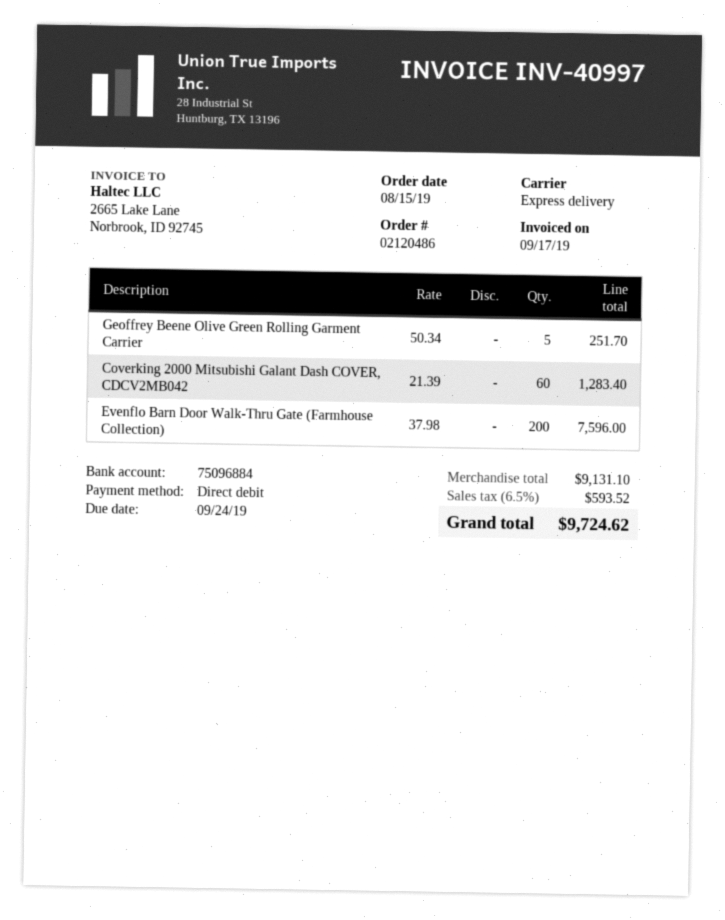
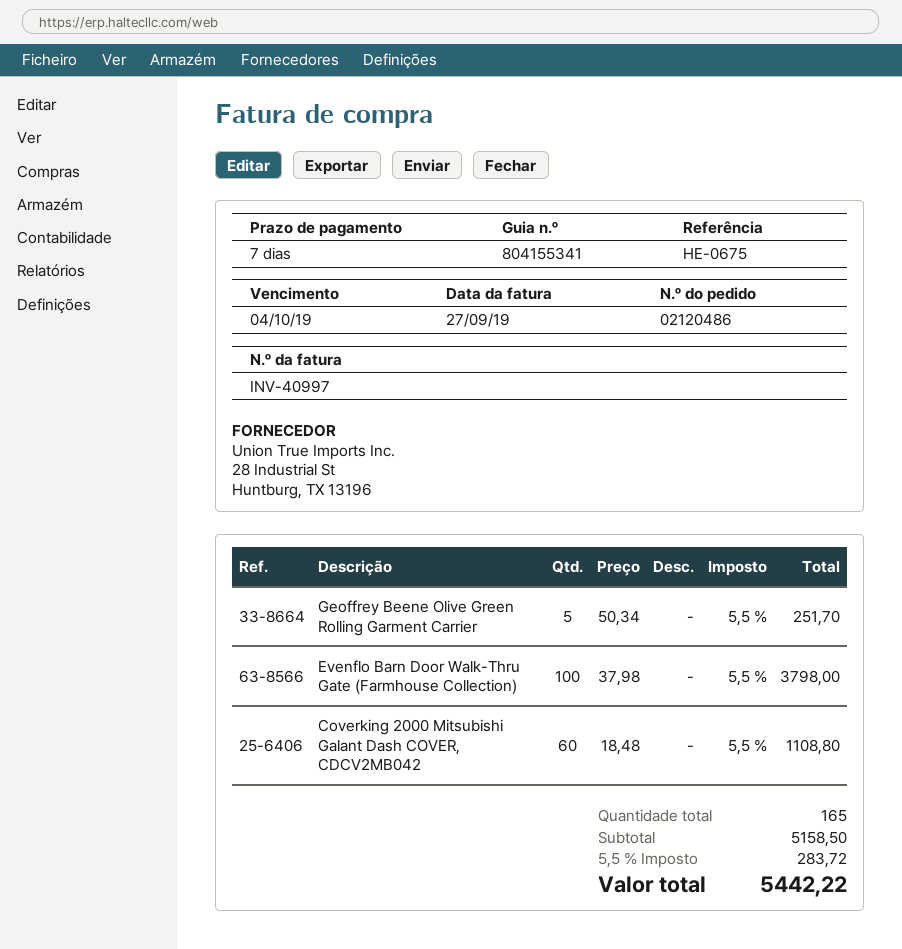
invoice date: 2019-09-17 -> 2019-09-27
due date: 2019-09-24 -> 2019-10-04
Coverking 2000 Mitsubishi Galant Dash COVER, CDCV2MB042: 60 x 21.39 = 1283.40 -> 60 x 18.48 = 1108.80
Evenflo Barn Door Walk-Thru Gate (Farmhouse Collection): 200 x 37.98 = 7596.00 -> 100 x 37.98 = 3798.00
subtotal: 9131.10 -> 5158.50
tax: 6.5% = 593.52 -> 5.5% = 283.72
total: 9724.62 -> 5442.22

